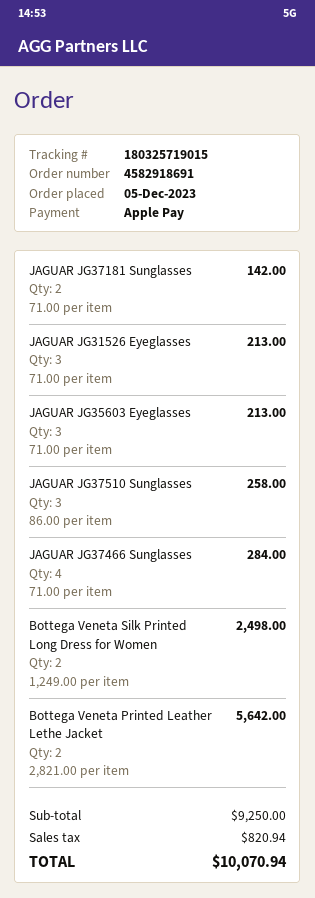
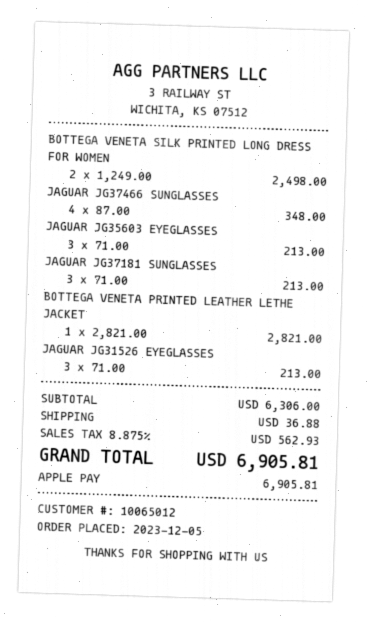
JAGUAR JG37181 Sunglasses: 2 x 71.00 = 142.00 -> 3 x 71.00 = 213.00
JAGUAR JG37510 Sunglasses: 3 x 86.00 = 258.00 -> none
JAGUAR JG37466 Sunglasses: 4 x 71.00 = 284.00 -> 4 x 87.00 = 348.00
Bottega Veneta Printed Leather Lethe Jacket: 2 x 2821.00 = 5642.00 -> 1 x 2821.00 = 2821.00
subtotal: 9250.00 -> 6306.00
shipping: none -> 36.88
tax: 820.94 -> 562.93
total: 10070.94 -> 6905.81

